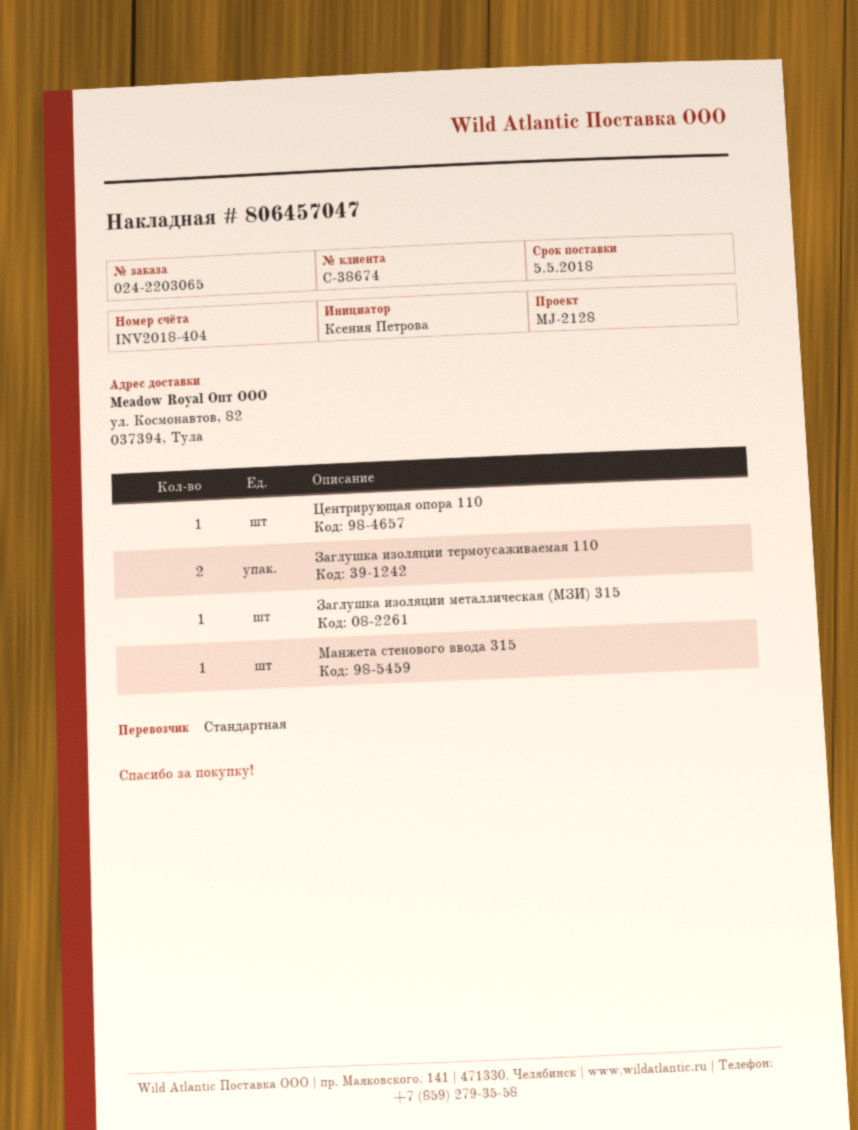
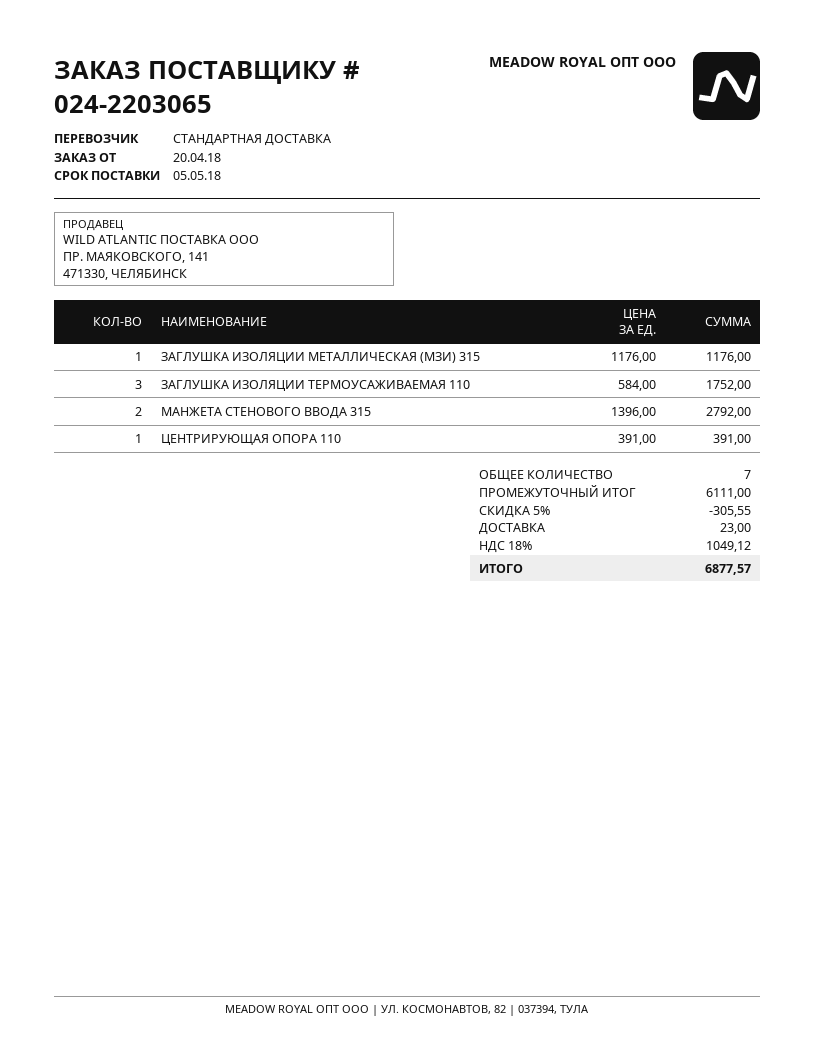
Заглушка изоляции термоусаживаемая 110: 2 -> 3
Манжета стенового ввода 315: 1 -> 2

